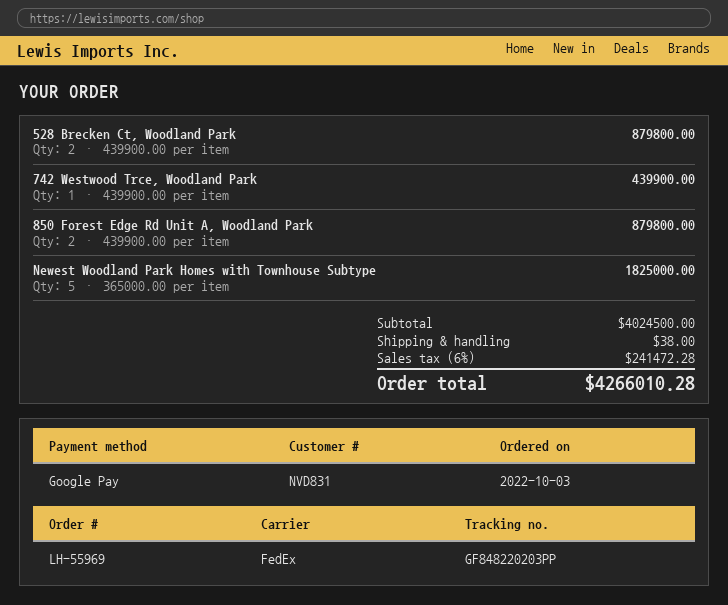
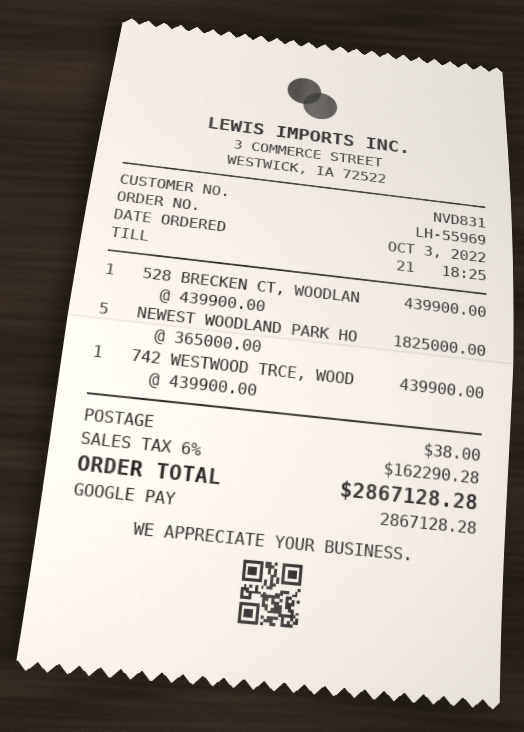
528 Brecken Ct, Woodland Park: 2 x 439900.00 = 879800.00 -> 1 x 439900.00 = 439900.00
850 Forest Edge Rd Unit A, Woodland Park: 2 x 439900.00 = 879800.00 -> none
tax: 6% = 241472.28 -> 6% = 162290.28
total: 4266010.28 -> 2867128.28

